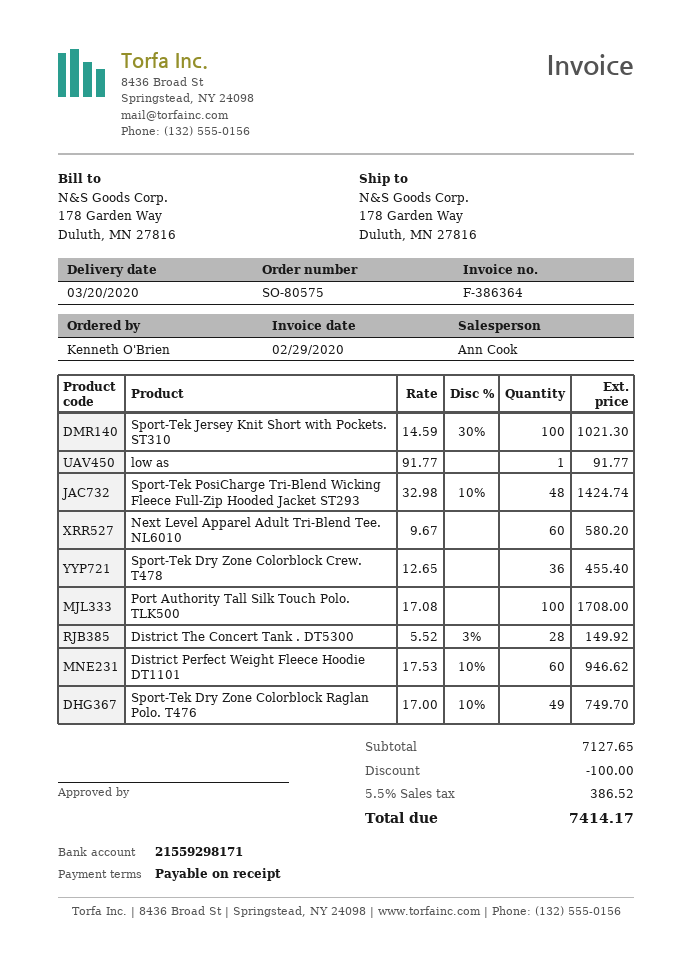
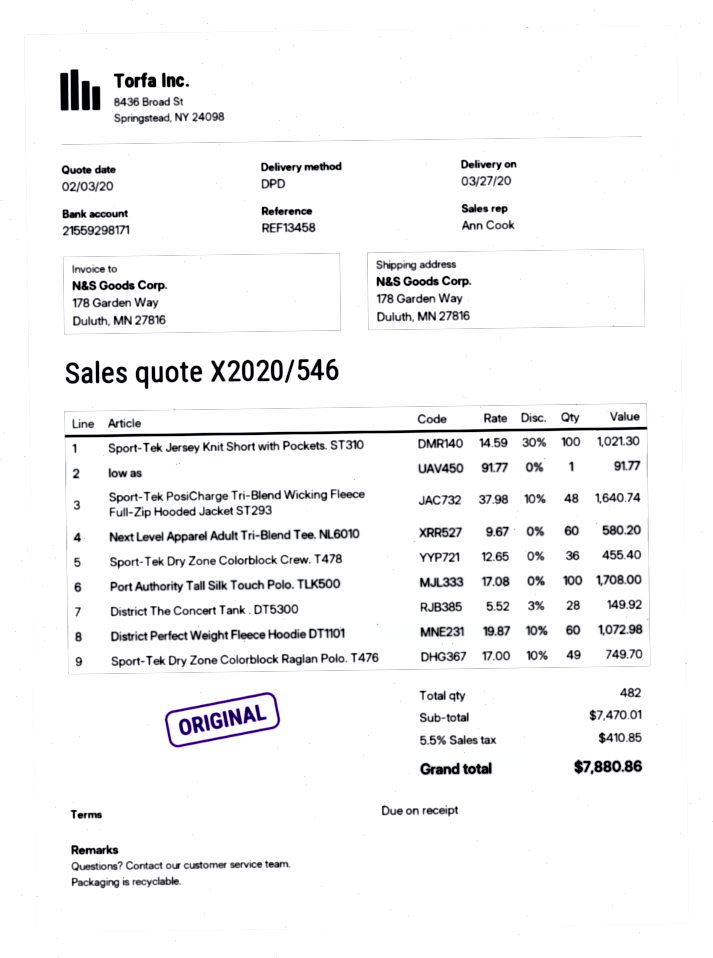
delivery date: 2020-03-20 -> 2020-03-27
Sport-Tek PosiCharge Tri-Blend Wicking Fleece Full-Zip Hooded Jacket ST293: 48 x 32.98 - 10% = 1424.74 -> 48 x 37.98 - 10% = 1640.74
District Perfect Weight Fleece Hoodie DT1101: 60 x 17.53 - 10% = 946.62 -> 60 x 19.87 - 10% = 1072.98
subtotal: 7127.65 -> 7470.01
discount: 100.00 -> none
tax: 5.5% = 386.52 -> 5.5% = 410.85
total: 7414.17 -> 7880.86

